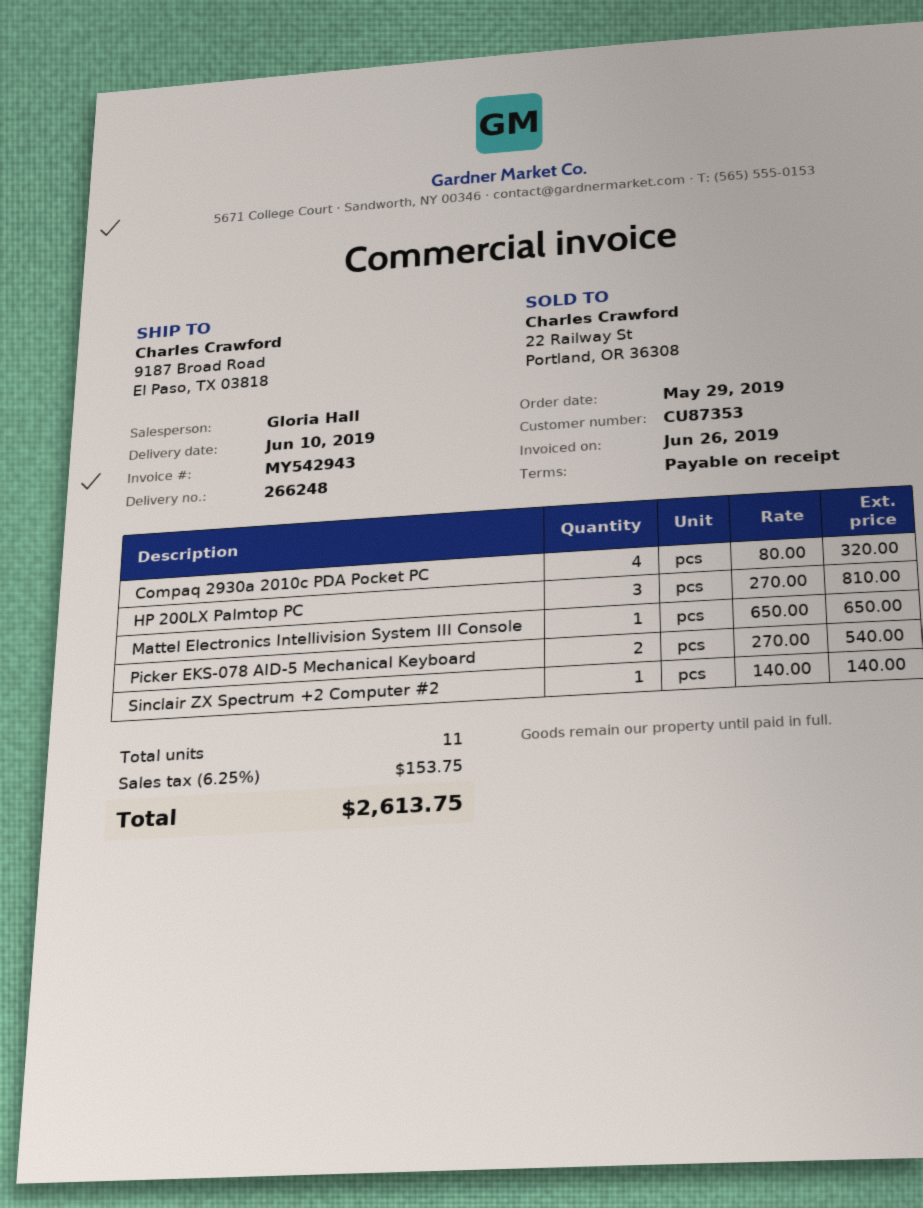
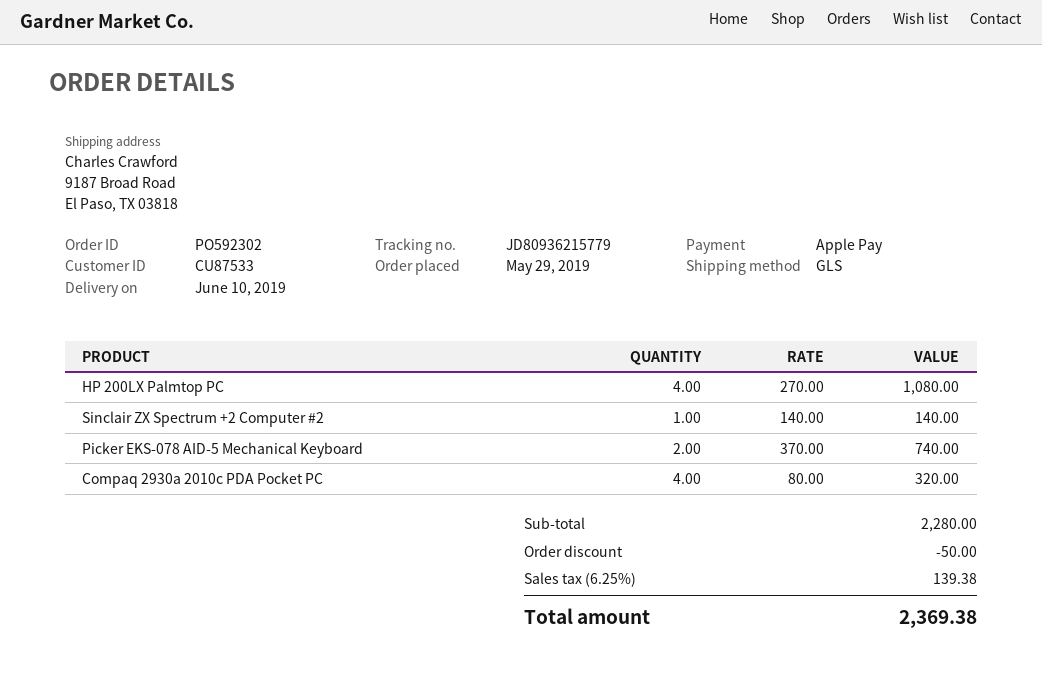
customer number: CU87353 -> CU87533
HP 200LX Palmtop PC: 3 x 270.00 = 810.00 -> 4 x 270.00 = 1080.00
Mattel Electronics Intellivision System III Console: 1 x 650.00 = 650.00 -> none
Picker EKS-078 AID-5 Mechanical Keyboard: 2 x 270.00 = 540.00 -> 2 x 370.00 = 740.00
discount: none -> 50.00
tax: 6.25% = 153.75 -> 6.25% = 139.38
total: 2613.75 -> 2369.38

